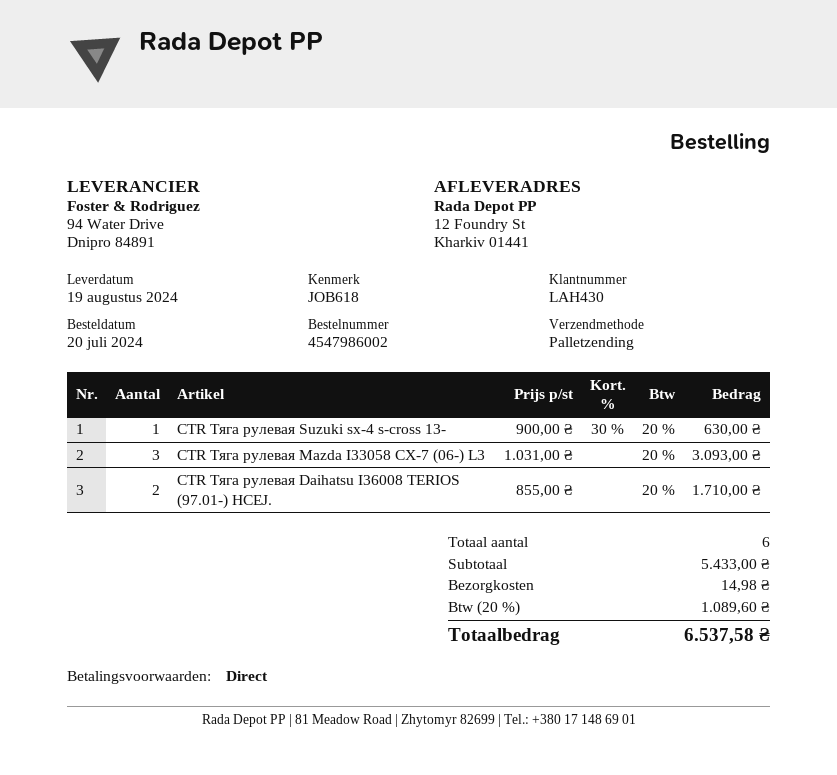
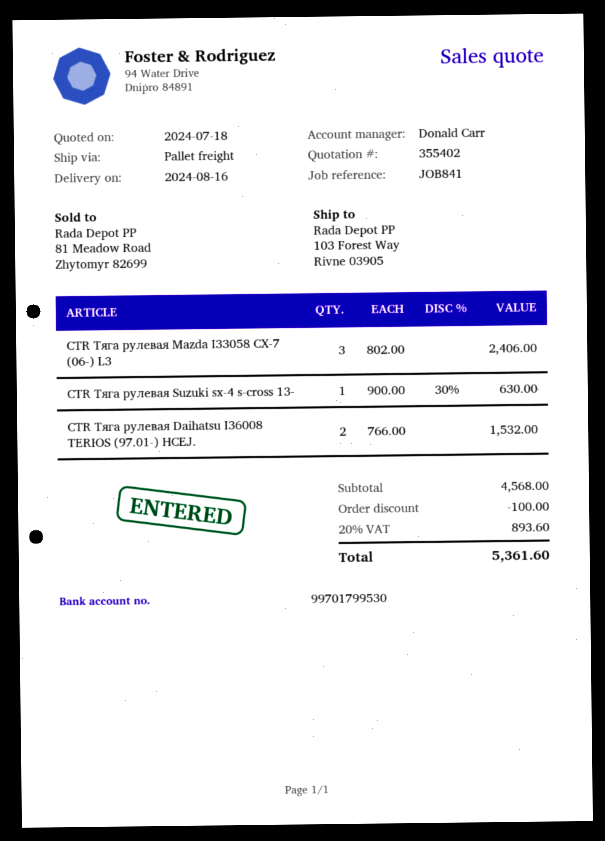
delivery date: 2024-08-19 -> 2024-08-16
reference: JOB618 -> JOB841
ship to: 12 Foundry St, Kharkiv 01441 -> 103 Forest Way, Rivne 03905
CTR Тяга рулевая Mazda I33058 CX-7 (06-) L3: 3 x 1031.00 = 3093.00 -> 3 x 802.00 = 2406.00
CTR Тяга рулевая Daihatsu I36008 TERIOS (97.01-) HCEJ.: 2 x 855.00 = 1710.00 -> 2 x 766.00 = 1532.00
subtotal: 5433.00 -> 4568.00
discount: none -> 100.00
shipping: 14.98 -> none
tax: 20% = 1089.60 -> 20% = 893.60
total: 6537.58 -> 5361.60

